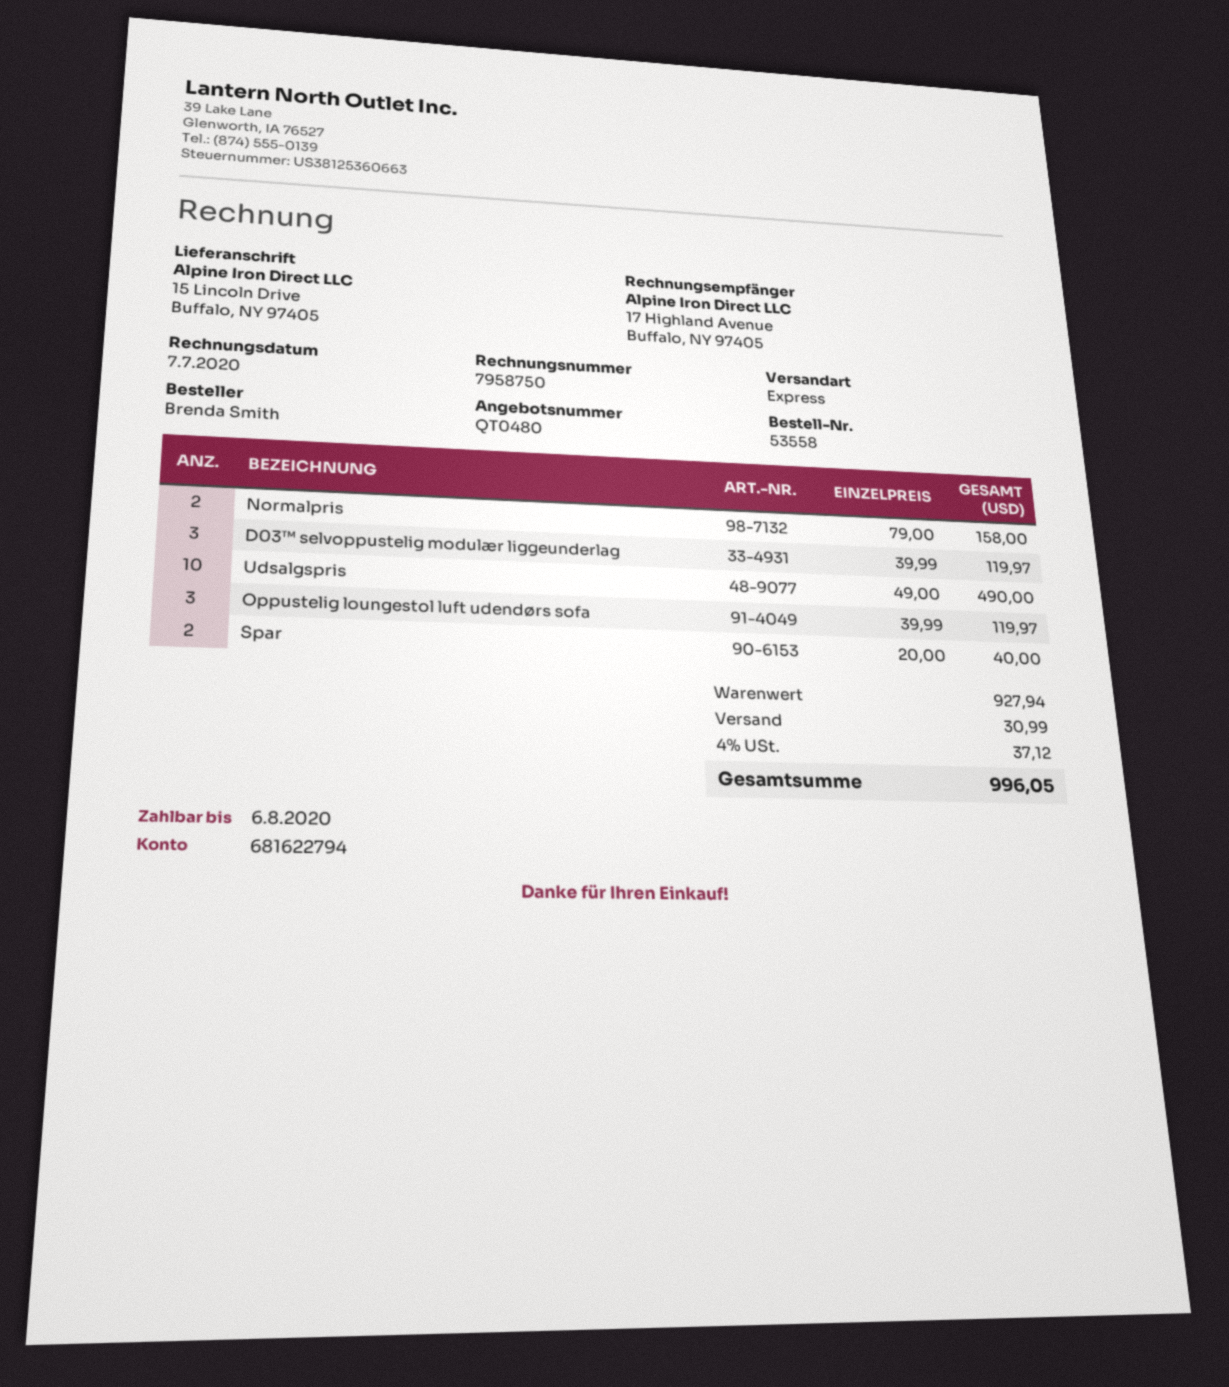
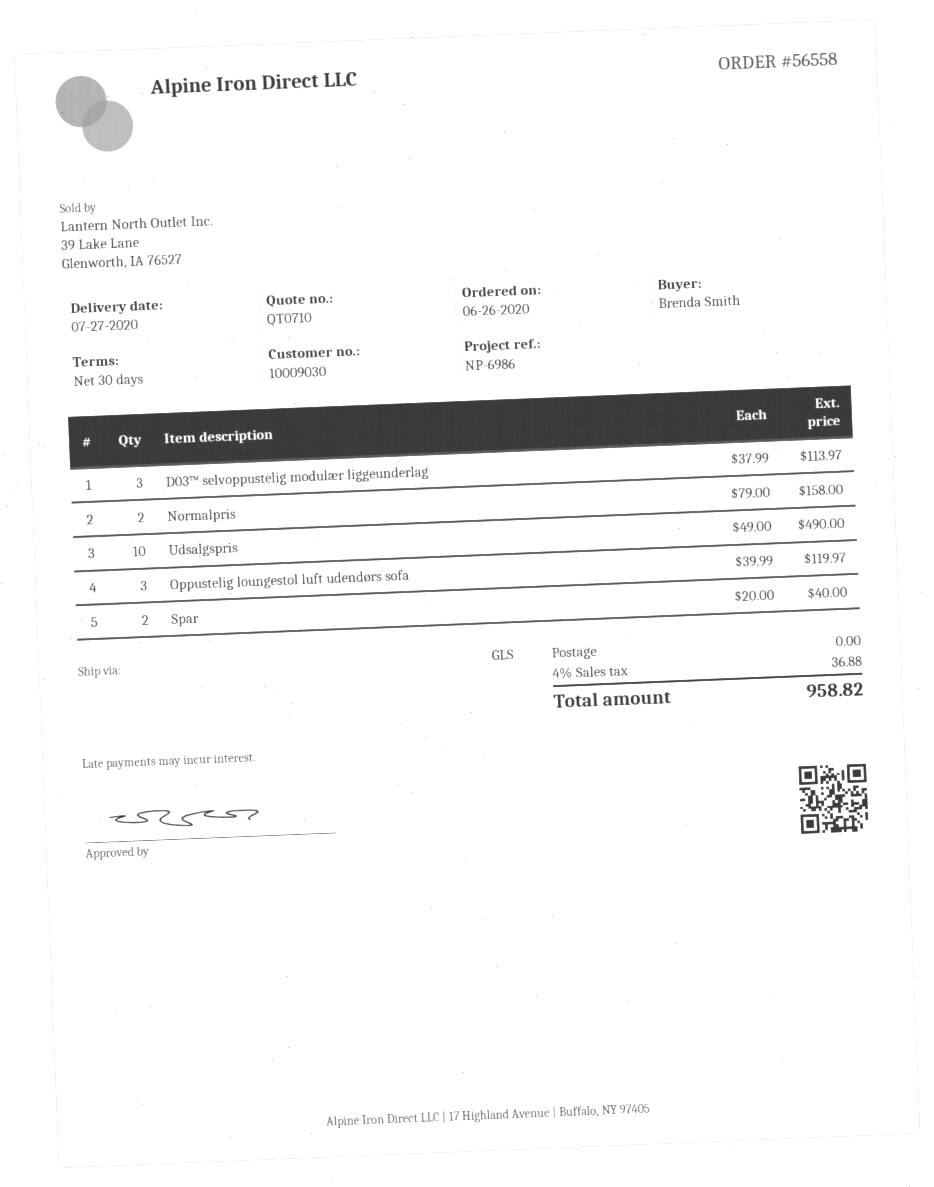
quote number: QT0480 -> QT0710
order number: 53558 -> 56558
shipping method: express -> GLS
D03™ selvoppustelig modulær liggeunderlag: 3 x 39.99 = 119.97 -> 3 x 37.99 = 113.97
shipping: 30.99 -> 0.00
tax: 4% = 37.12 -> 4% = 36.88
total: 996.05 -> 958.82

